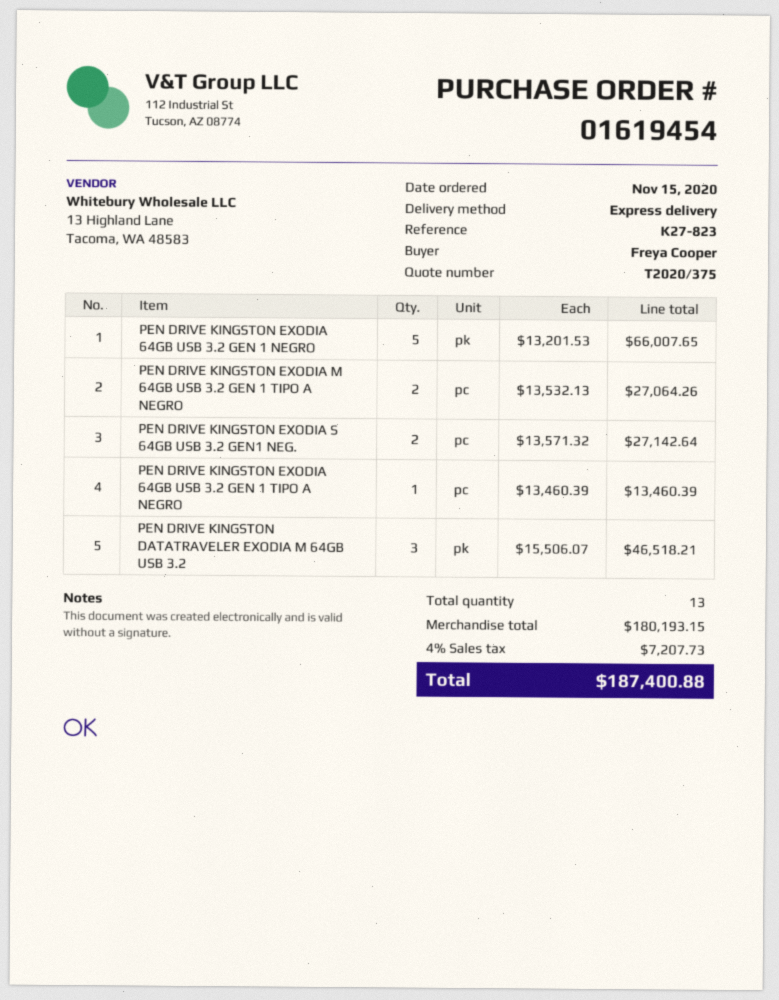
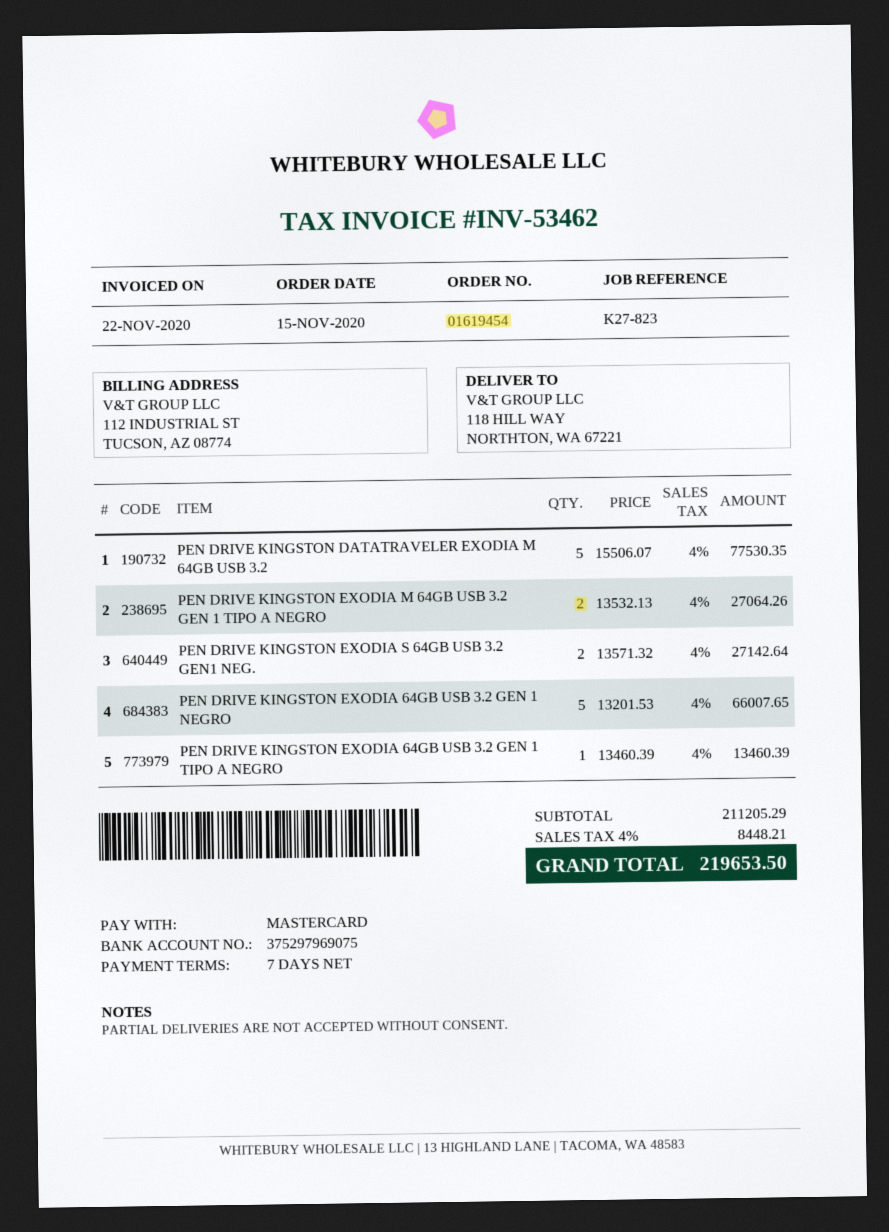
PEN DRIVE KINGSTON DATATRAVELER EXODIA M 64GB USB 3.2: 3 x 15506.07 = 46518.21 -> 5 x 15506.07 = 77530.35
subtotal: 180193.15 -> 211205.29
tax: 4% = 7207.73 -> 4% = 8448.21
total: 187400.88 -> 219653.50

